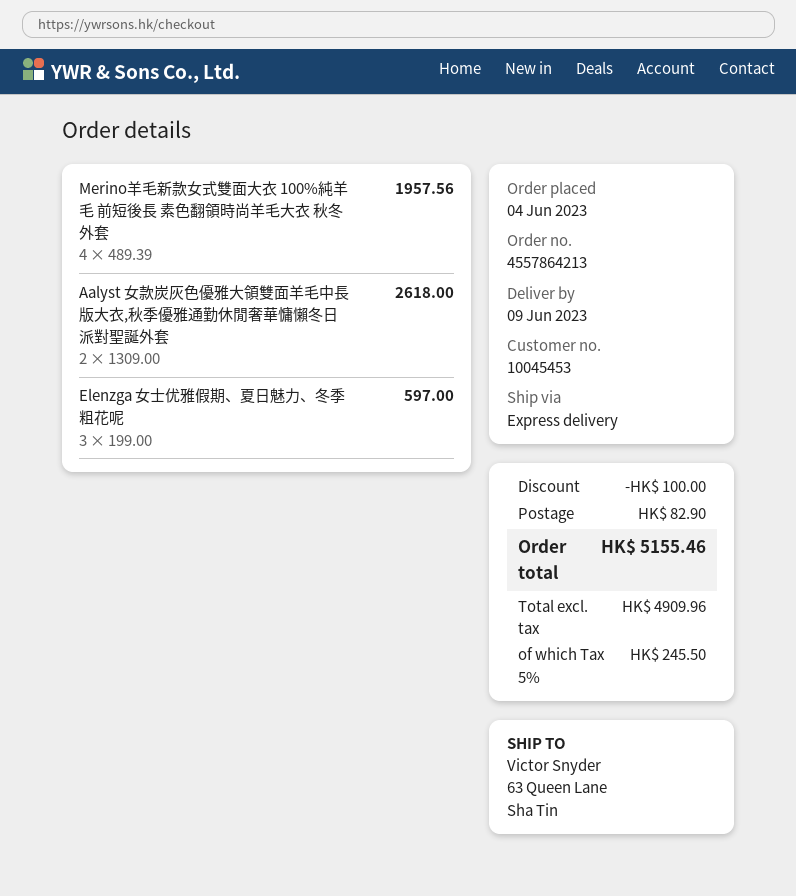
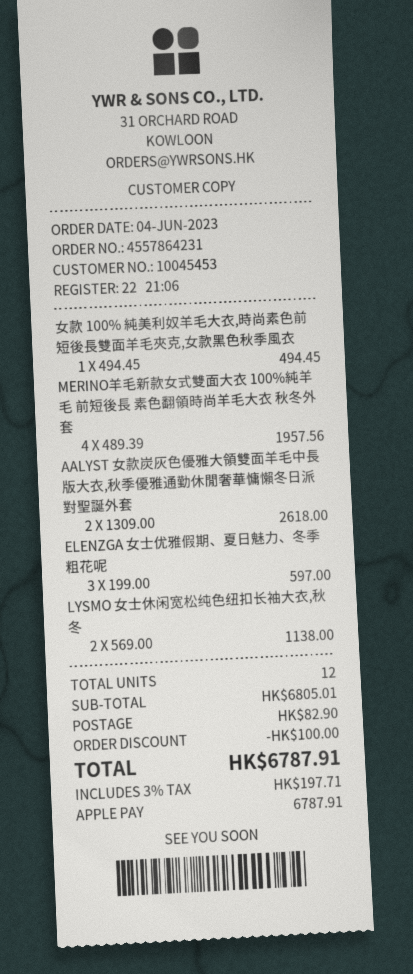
order number: 4557864213 -> 4557864231
女款 100% 純美利奴羊毛大衣,時尚素色前短後長雙面羊毛夾克,女款黑色秋季風衣: none -> 1 x 494.45 = 494.45
LYSMO 女士休闲宽松纯色纽扣长袖大衣,秋冬: none -> 2 x 569.00 = 1138.00
tax: 5% = 245.50 -> 3% = 197.71
total: 5155.46 -> 6787.91

